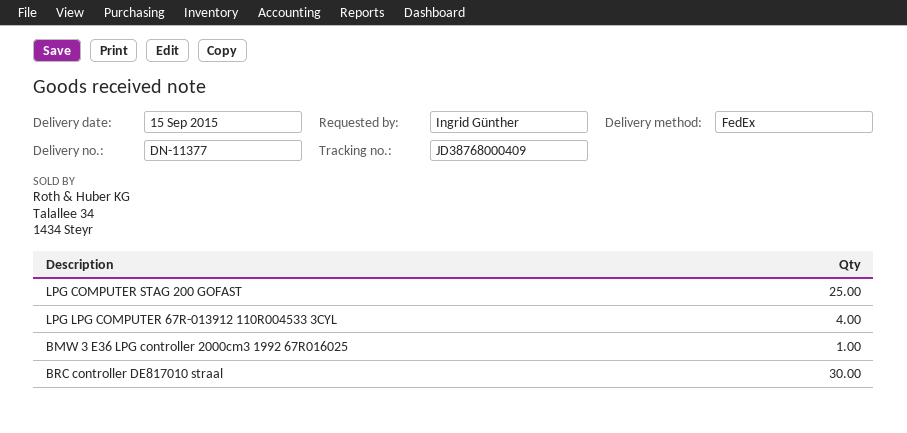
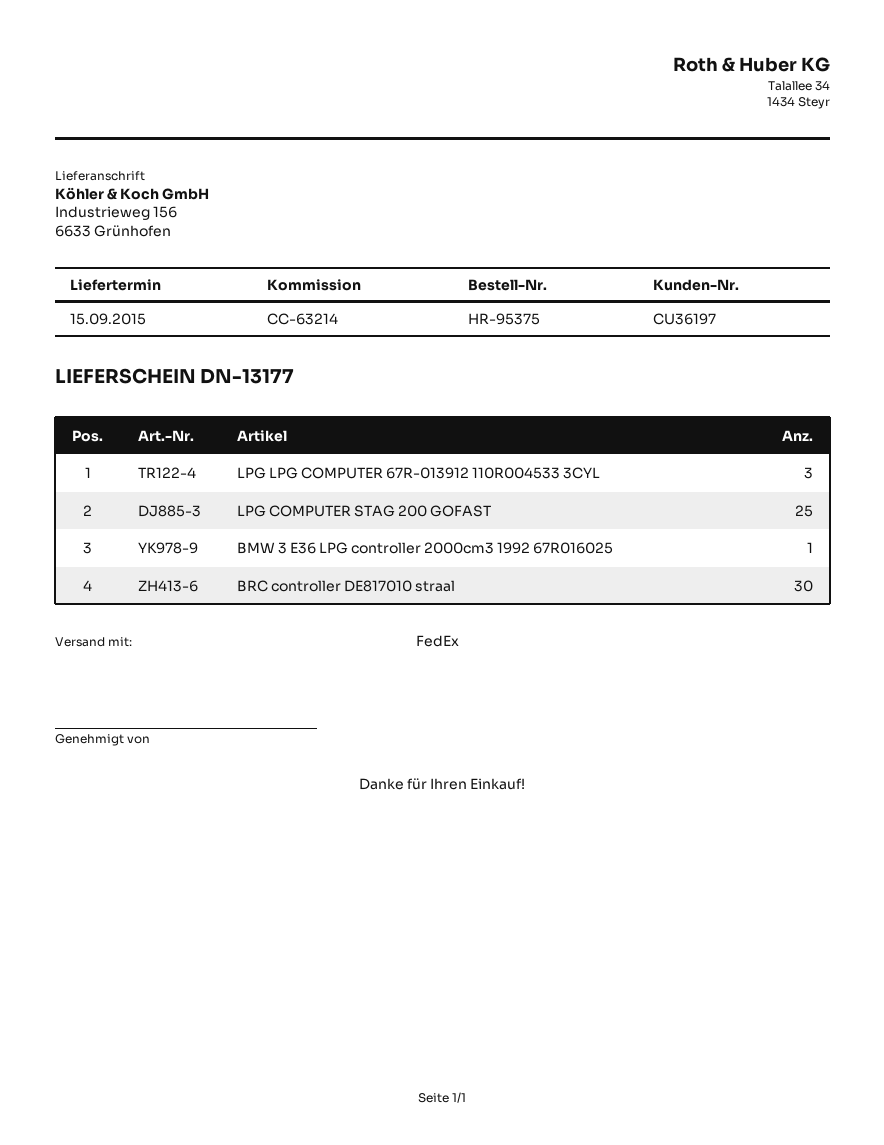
delivery note number: DN-11377 -> DN-13177
LPG LPG COMPUTER 67R-013912 110R004533 3CYL: 4 -> 3

